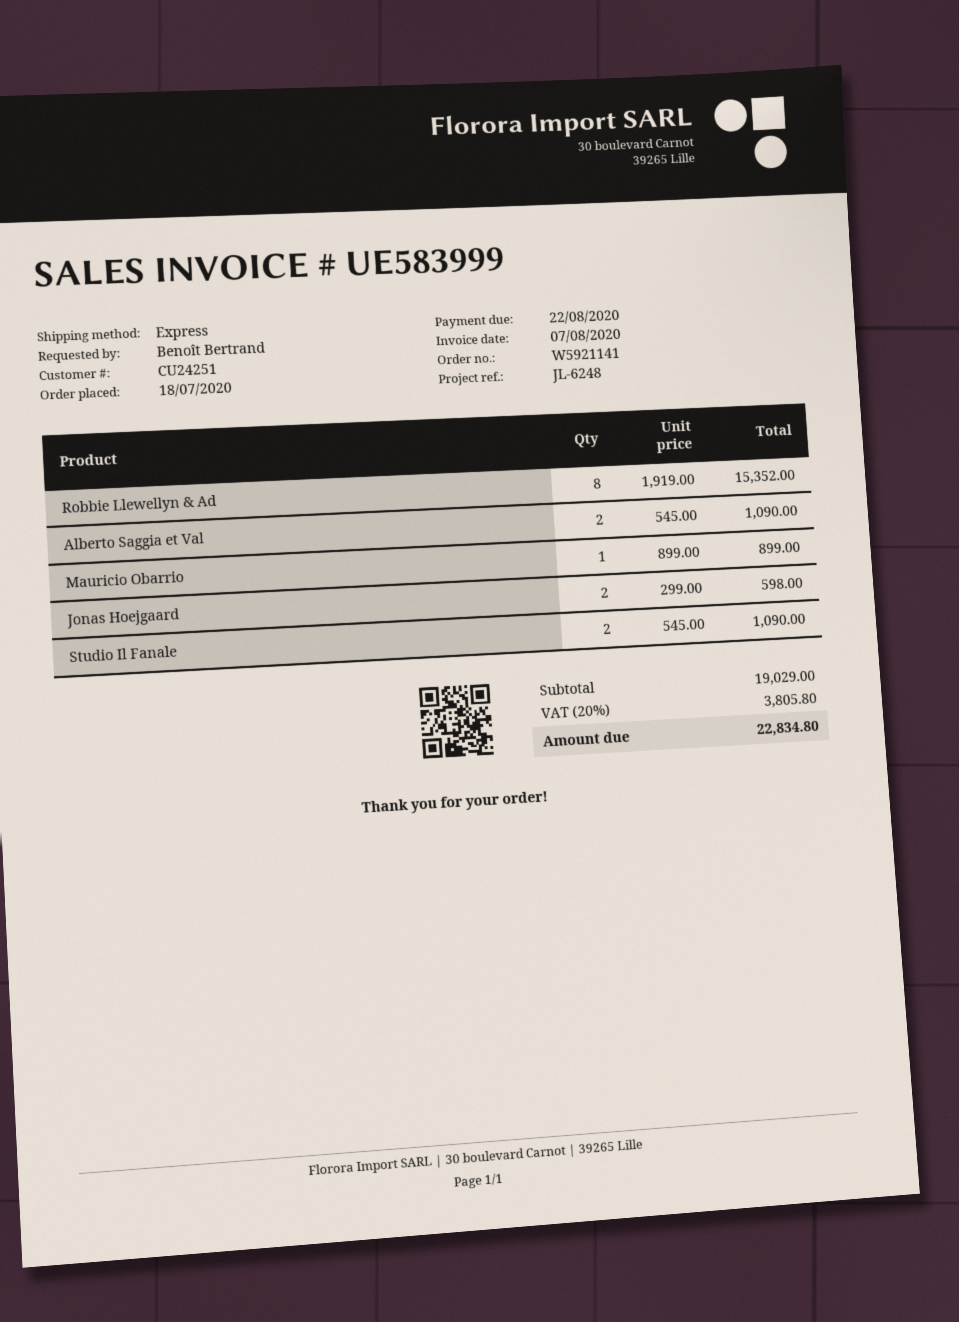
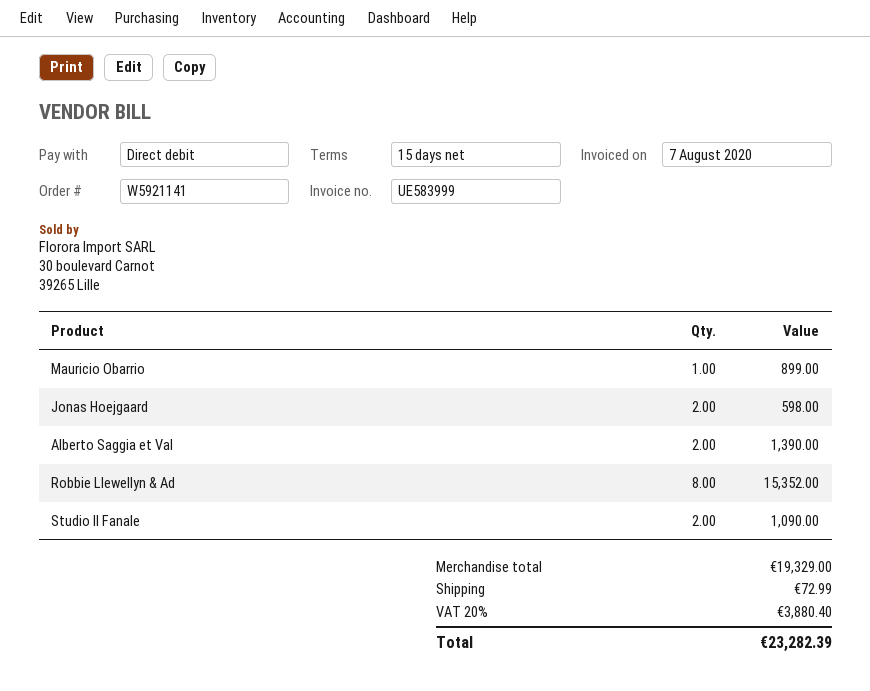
Alberto Saggia et Val: 2 for 1090.00 -> 2 for 1390.00
subtotal: 19029.00 -> 19329.00
shipping: none -> 72.99
tax: 20% = 3805.80 -> 20% = 3880.40
total: 22834.80 -> 23282.39

